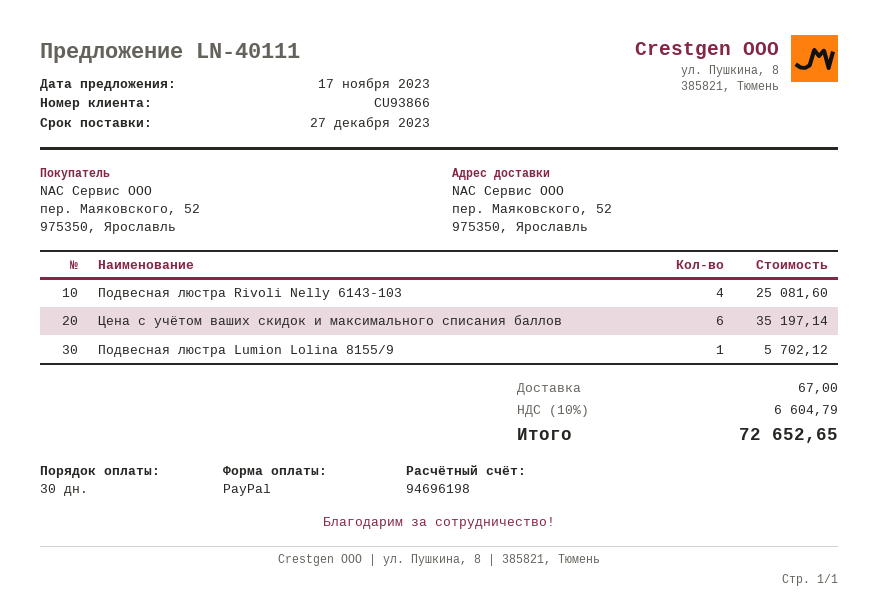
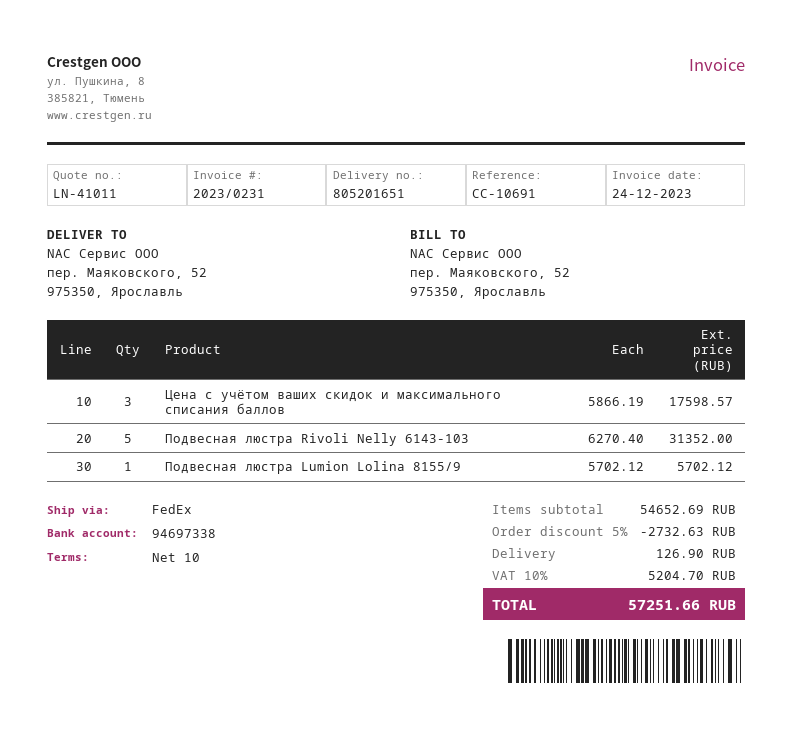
quote number: LN-40111 -> LN-41011
payment terms: 30 days -> 10 days
bank account: 94696198 -> 94697338
Подвесная люстра Rivoli Nelly 6143-103: 4 for 25081.60 -> 5 for 31352.00
Цена с учётом ваших скидок и максимального списания баллов: 6 for 35197.14 -> 3 for 17598.57
discount: none -> 5% = 2732.63
shipping: 67.00 -> 126.90
tax: 10% = 6604.79 -> 10% = 5204.70
total: 72652.65 -> 57251.66

